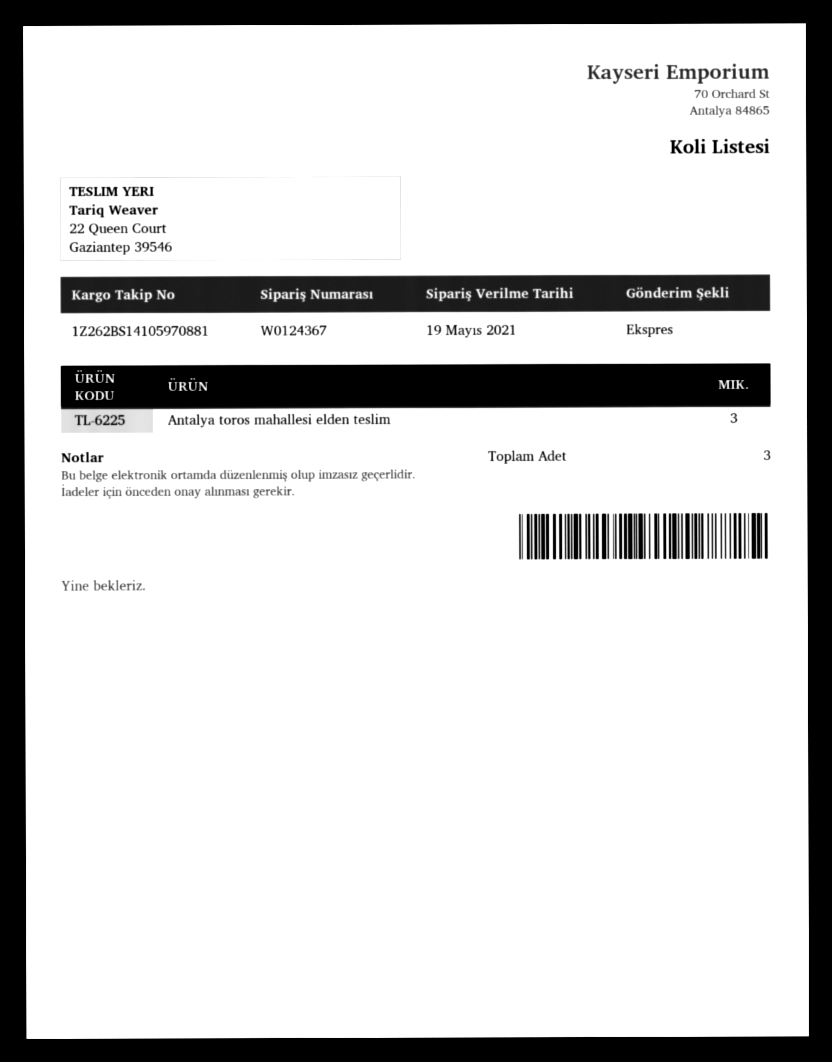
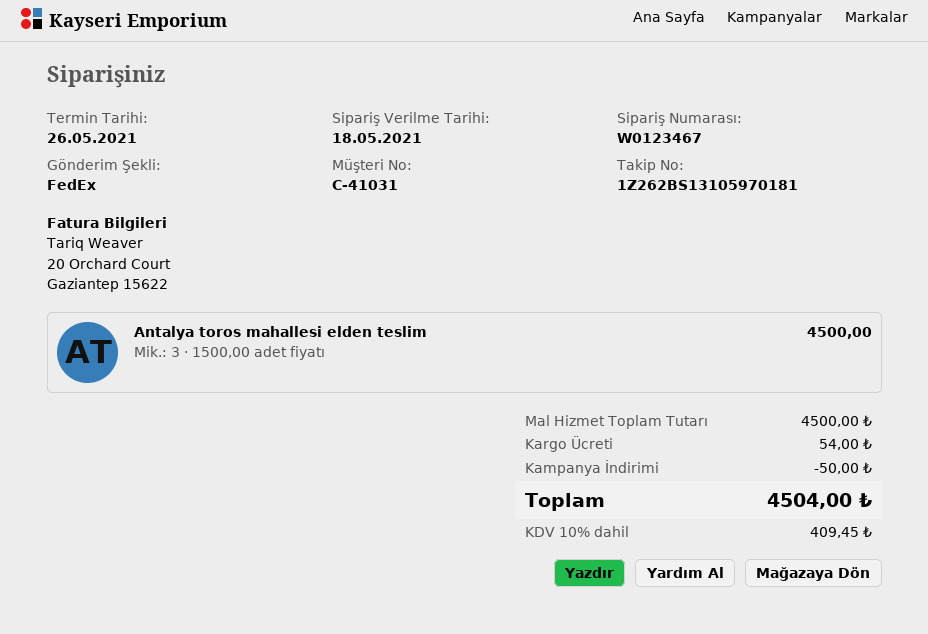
order number: W0124367 -> W0123467
order date: 2021-05-19 -> 2021-05-18
shipping method: express -> FedEx
tracking number: 1Z262BS14105970881 -> 1Z262BS13105970181

